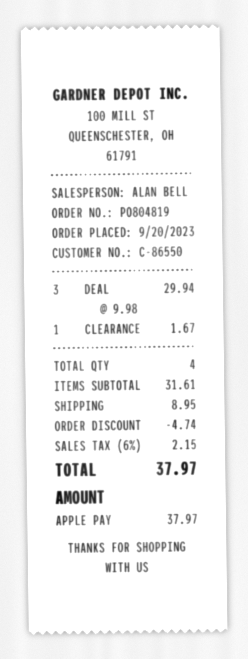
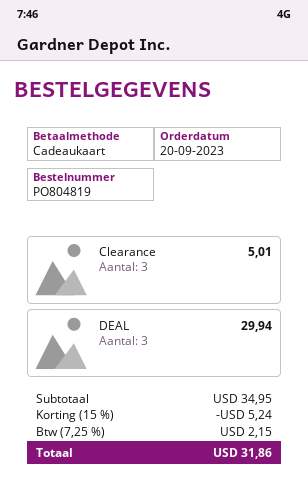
payment method: Apple Pay -> gift card
CLEARANCE: 1 for 1.67 -> 3 for 5.01
subtotal: 31.61 -> 34.95
discount: 4.74 -> 5.24
shipping: 8.95 -> none
tax: 6% = 2.15 -> 7.25% = 2.15
total: 37.97 -> 31.86

